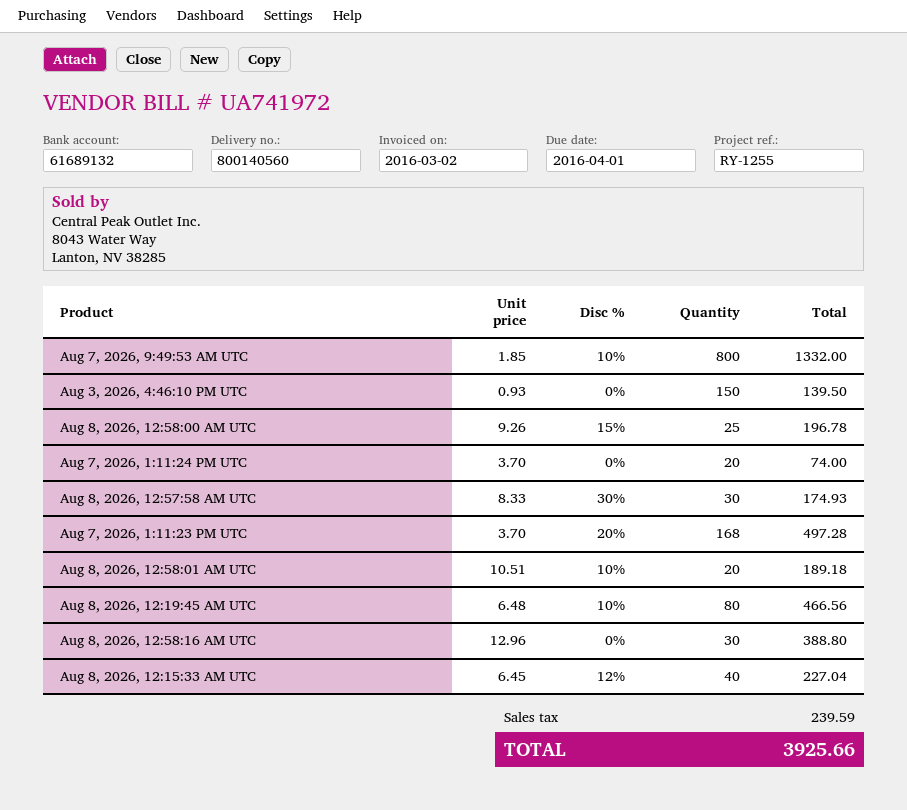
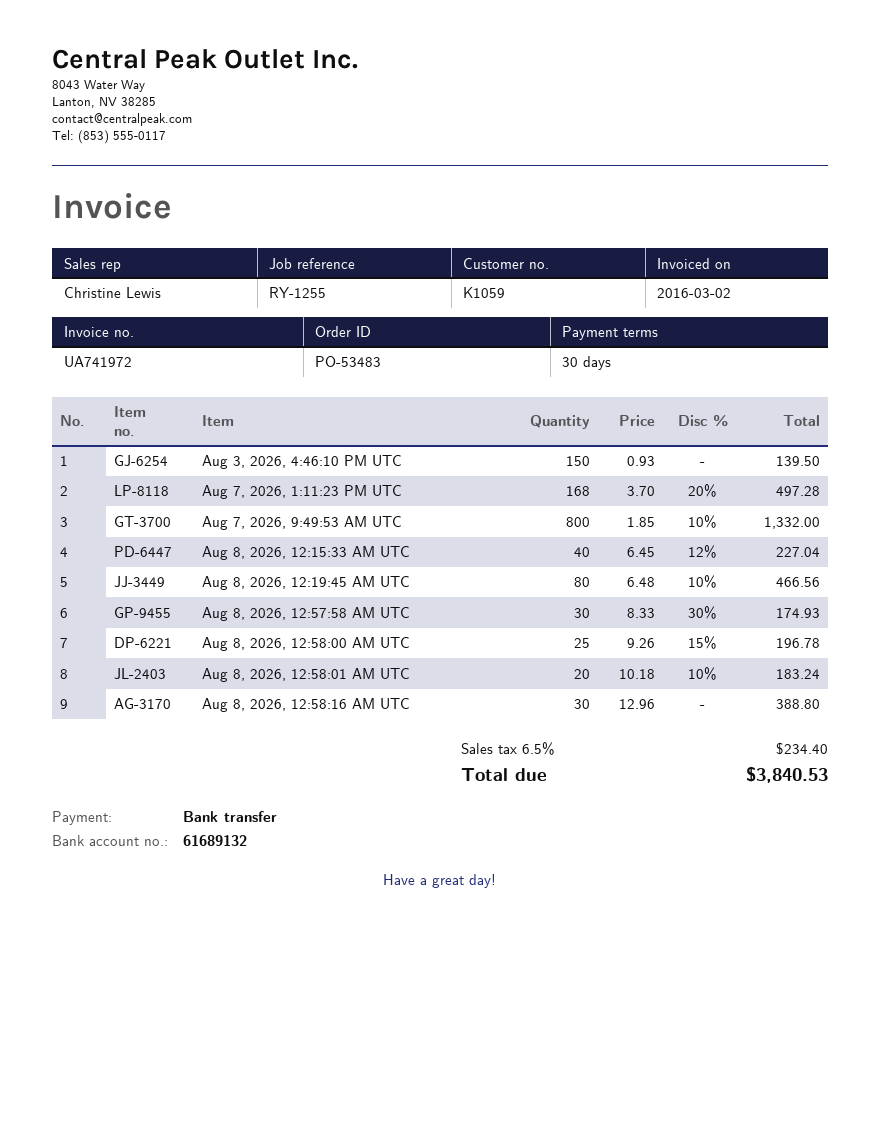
Aug 7, 2026, 1:11:24 PM UTC: 20 x 3.70 = 74.00 -> none
Aug 8, 2026, 12:58:01 AM UTC: 20 x 10.51 - 10% = 189.18 -> 20 x 10.18 - 10% = 183.24
tax: 239.59 -> 234.40
total: 3925.66 -> 3840.53

